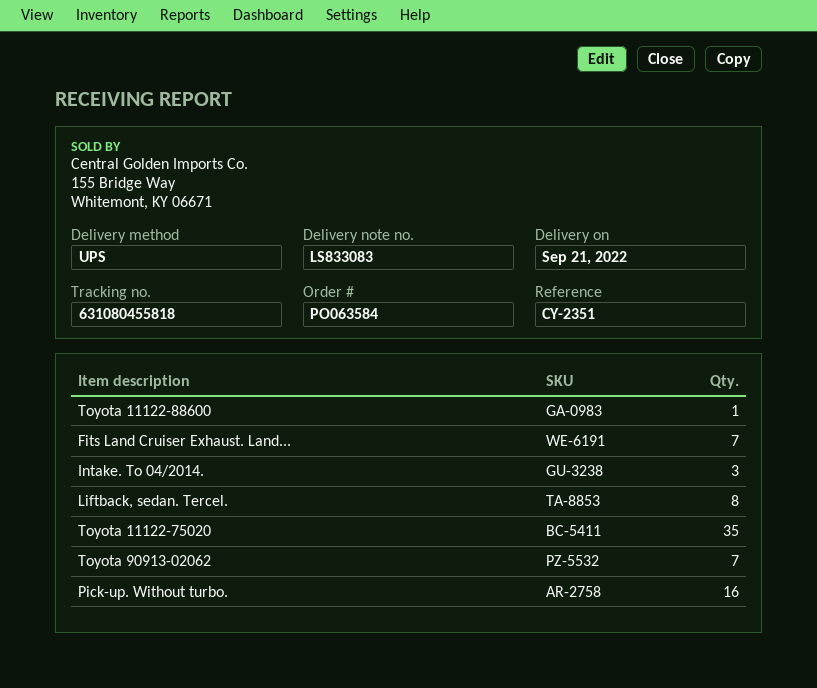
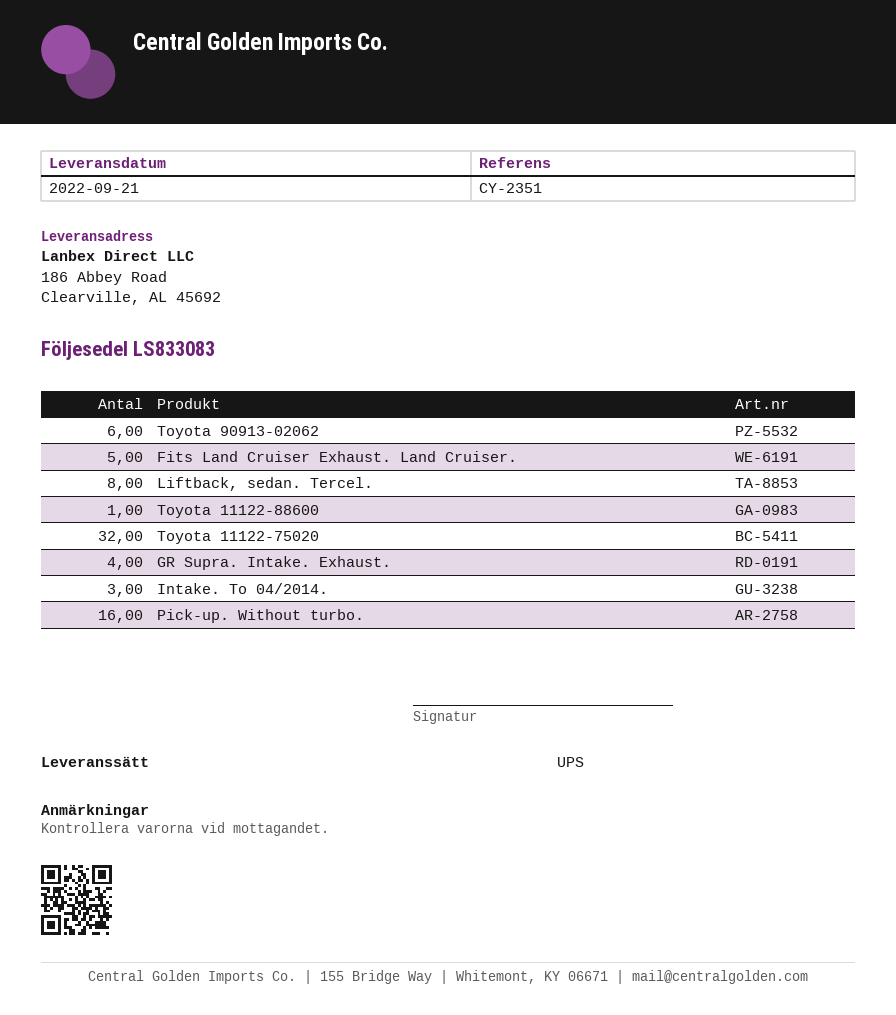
Fits Land Cruiser Exhaust. Land...: 7 -> 5
Toyota 11122-75020: 35 -> 32
Toyota 90913-02062: 7 -> 6
GR Supra. Intake. Exhaust.: none -> 4

